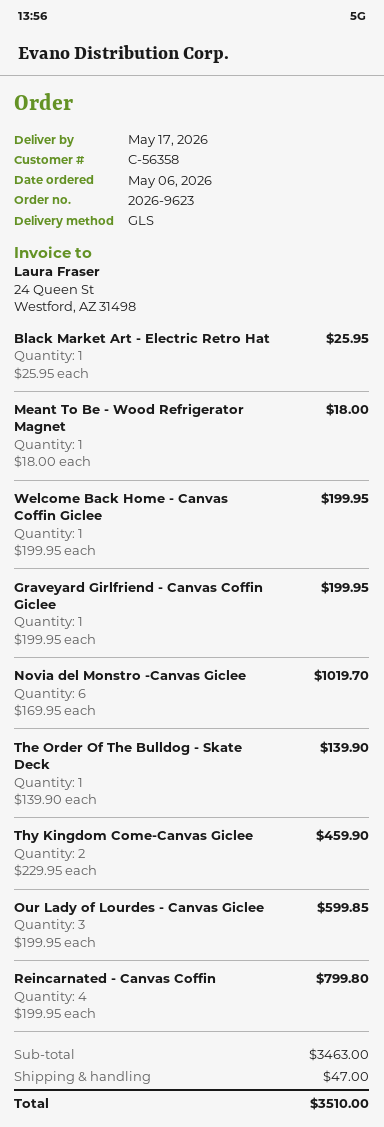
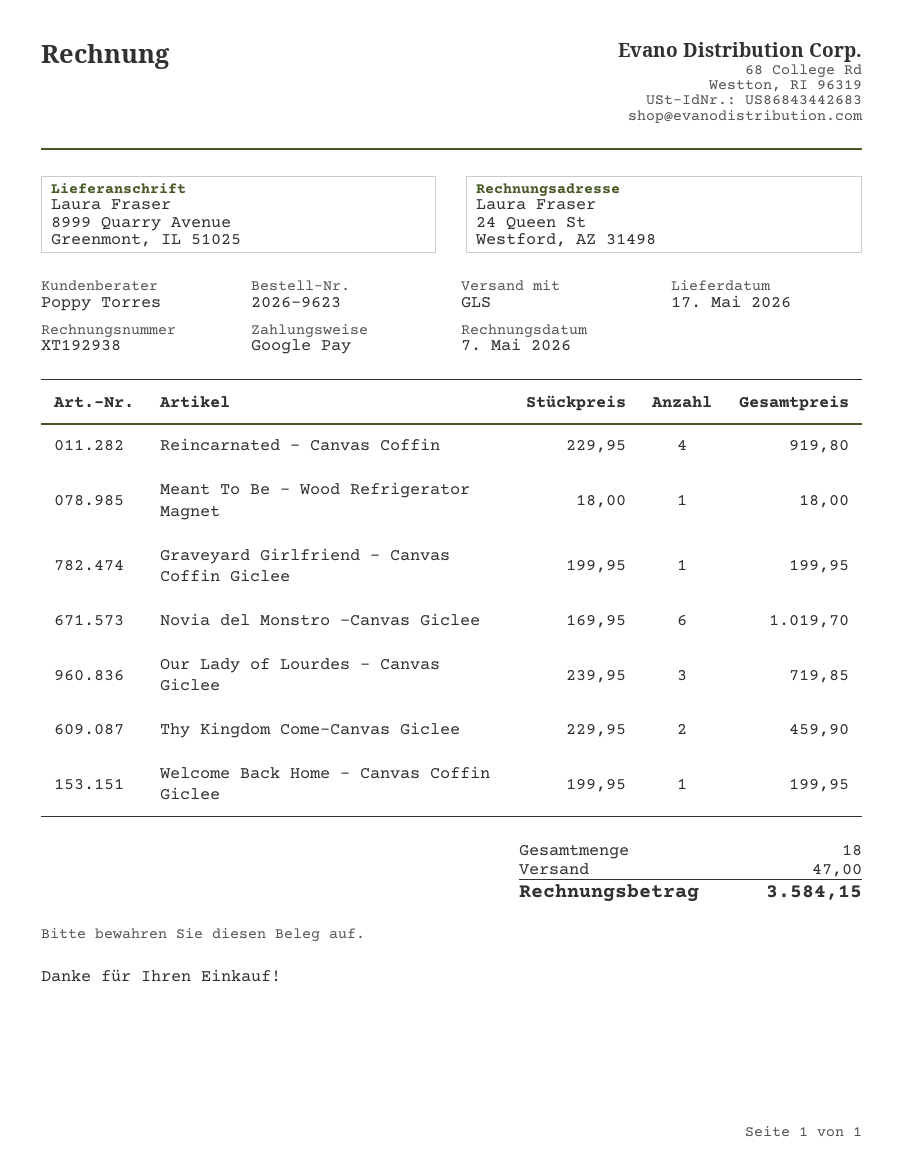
Black Market Art - Electric Retro Hat: 1 x 25.95 = 25.95 -> none
The Order Of The Bulldog - Skate Deck: 1 x 139.90 = 139.90 -> none
Our Lady of Lourdes - Canvas Giclee: 3 x 199.95 = 599.85 -> 3 x 239.95 = 719.85
Reincarnated - Canvas Coffin: 4 x 199.95 = 799.80 -> 4 x 229.95 = 919.80
total: 3510.00 -> 3584.15

